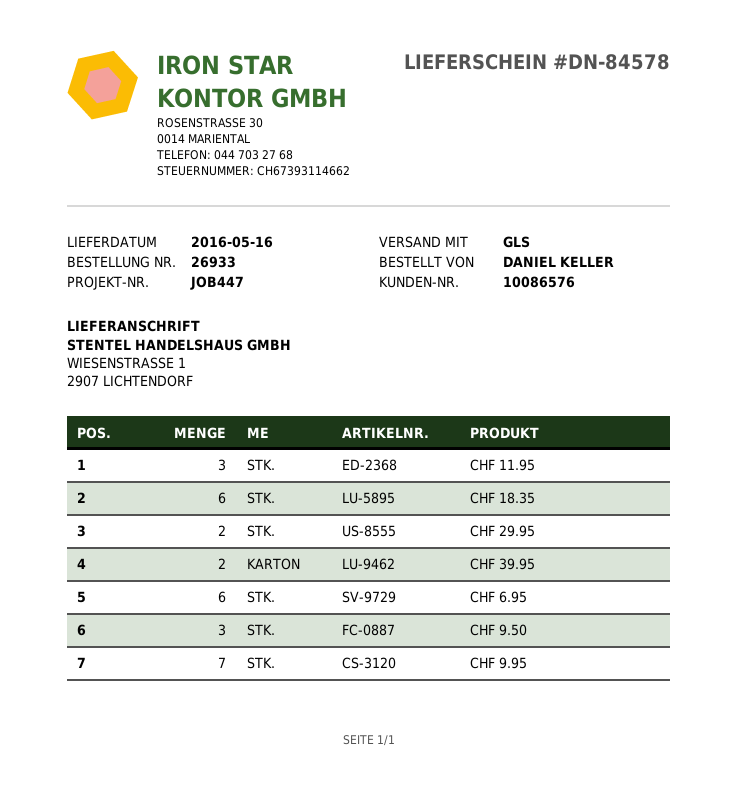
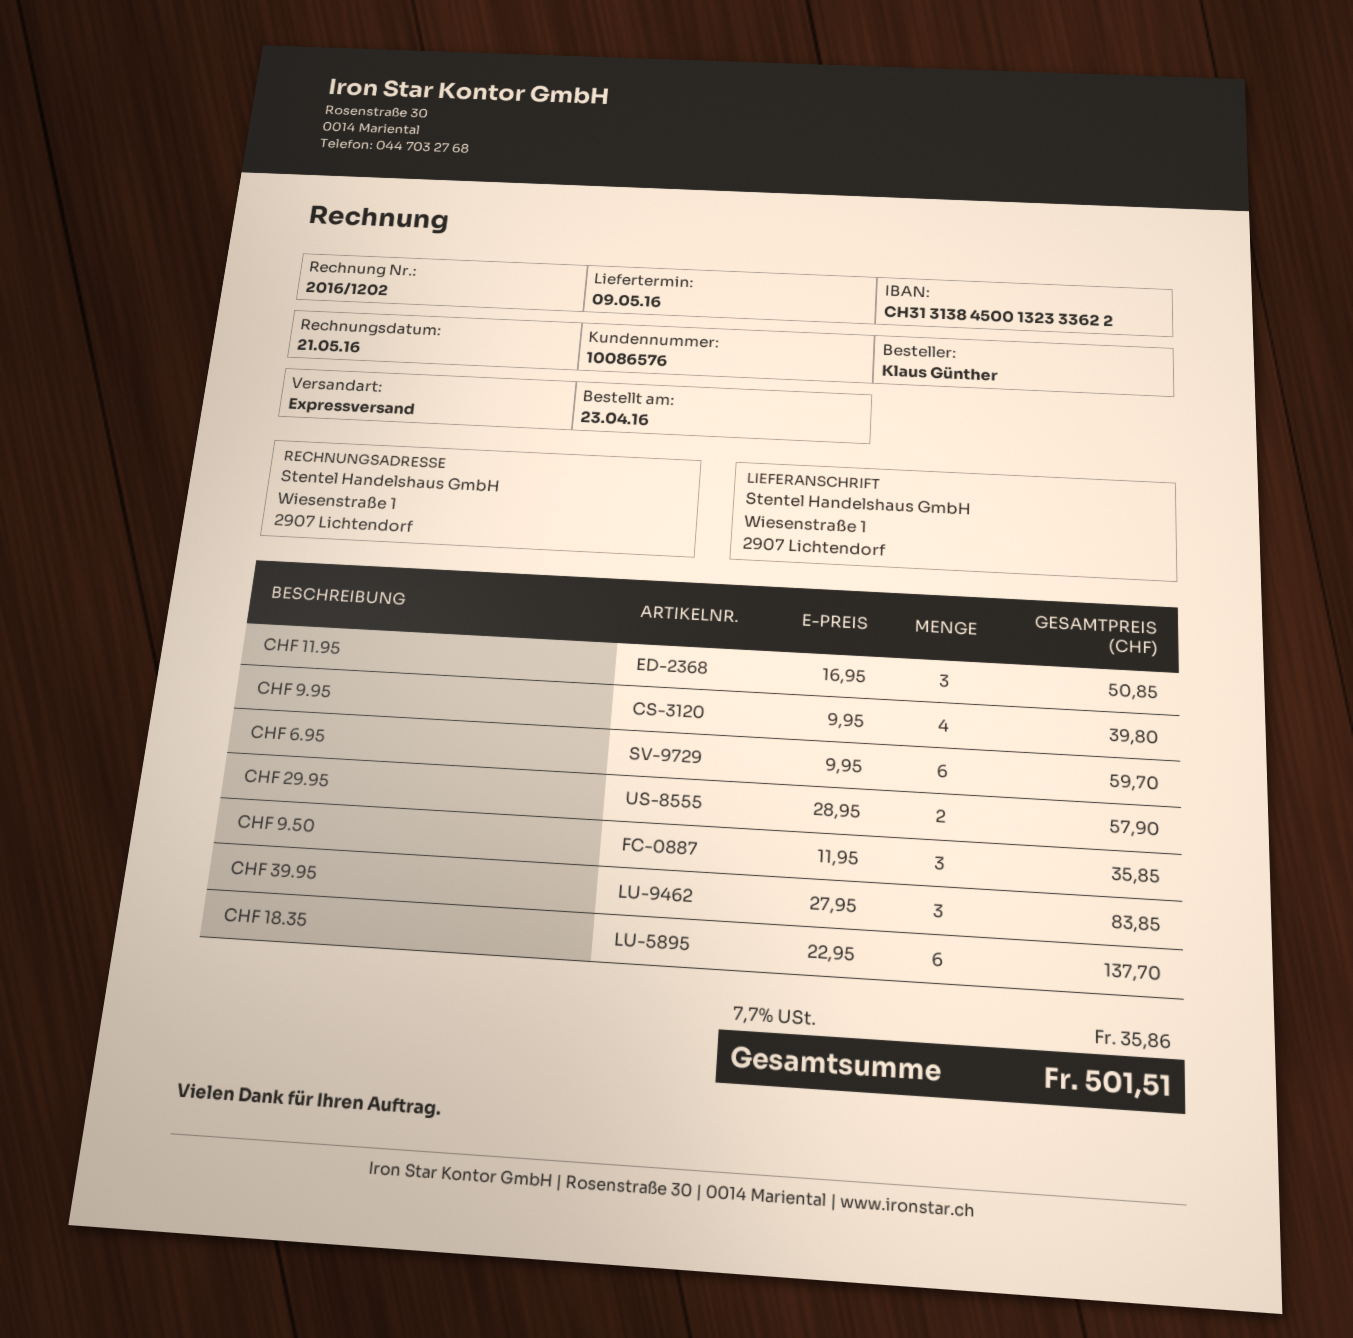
delivery date: 2016-05-16 -> 2016-05-09
ordered by: DANIEL KELLER -> Klaus Günther
shipping method: GLS -> express
CHF 39.95: 2 -> 3
CHF 9.95: 7 -> 4

